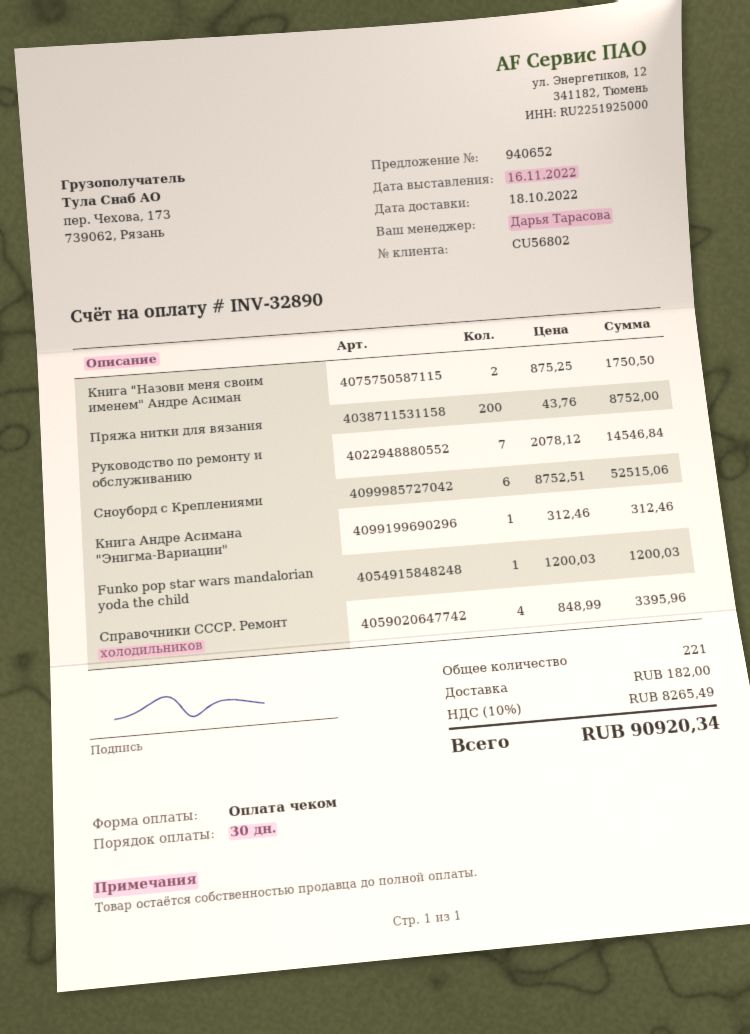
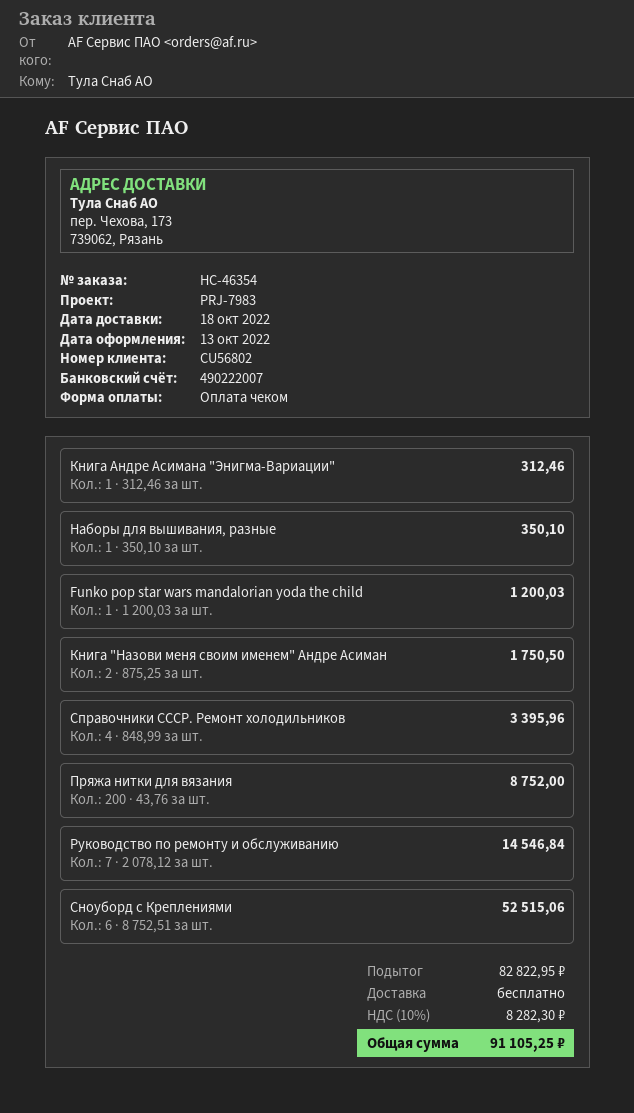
Наборы для вышивания, разные: none -> 1 x 350.10 = 350.10
shipping: 182.00 -> 0.00
tax: 10% = 8265.49 -> 10% = 8282.30
total: 90920.34 -> 91105.25

